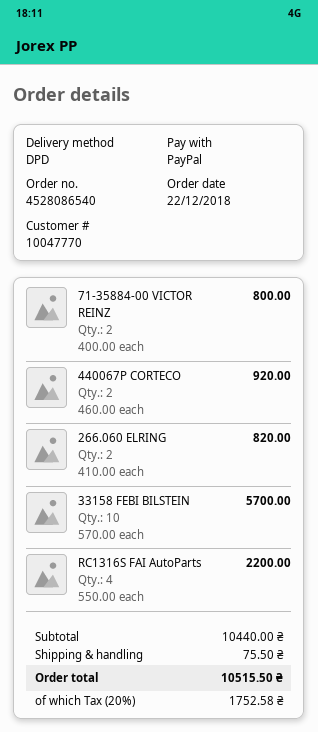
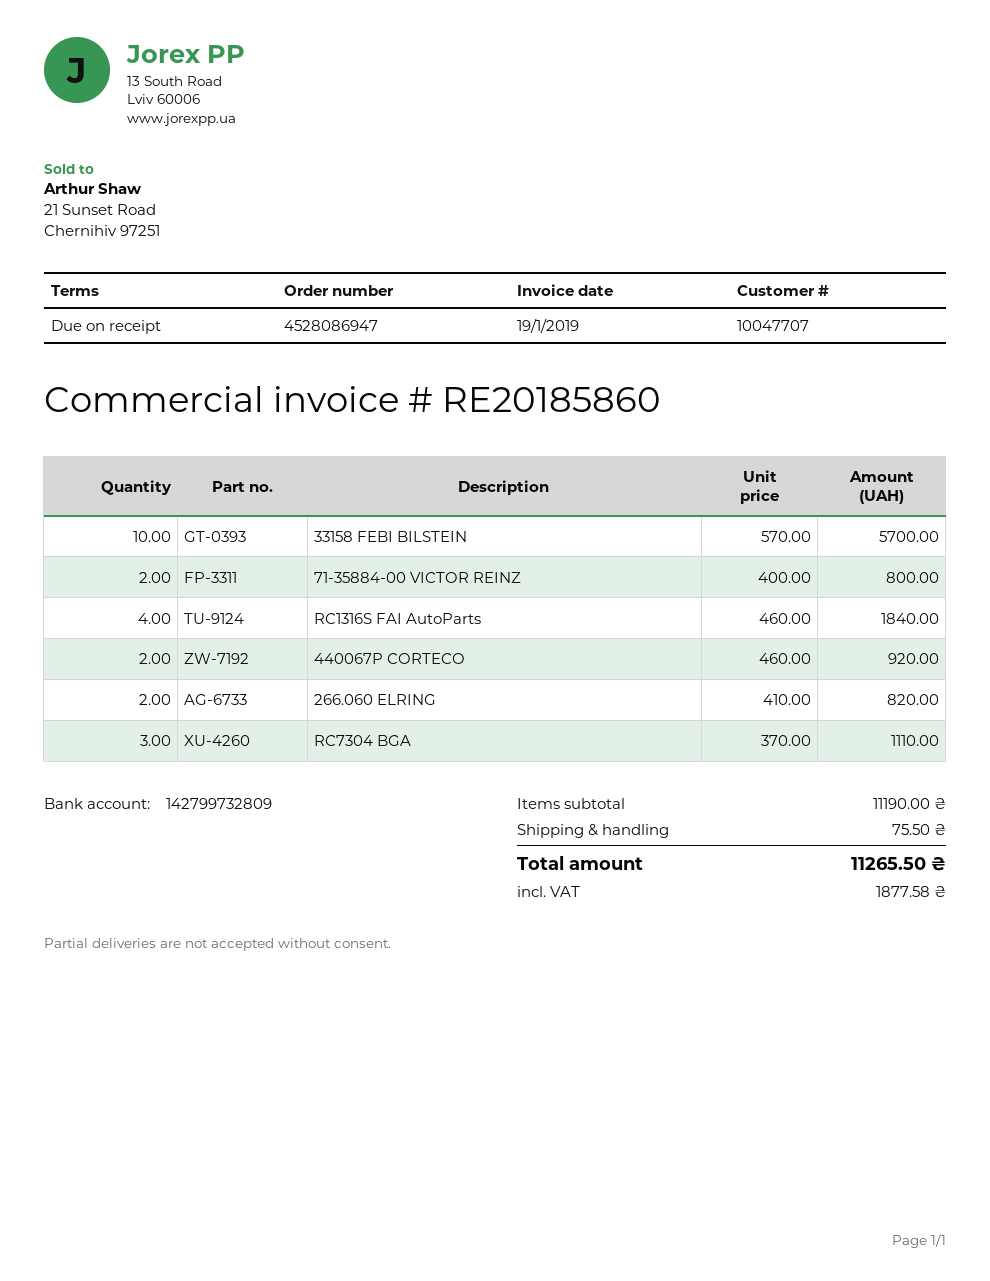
order number: 4528086540 -> 4528086947
customer number: 10047770 -> 10047707
RC1316S FAI AutoParts: 4 x 550.00 = 2200.00 -> 4 x 460.00 = 1840.00
RC7304 BGA: none -> 3 x 370.00 = 1110.00
subtotal: 10440.00 -> 11190.00
tax: 1752.58 -> 1877.58
total: 10515.50 -> 11265.50

